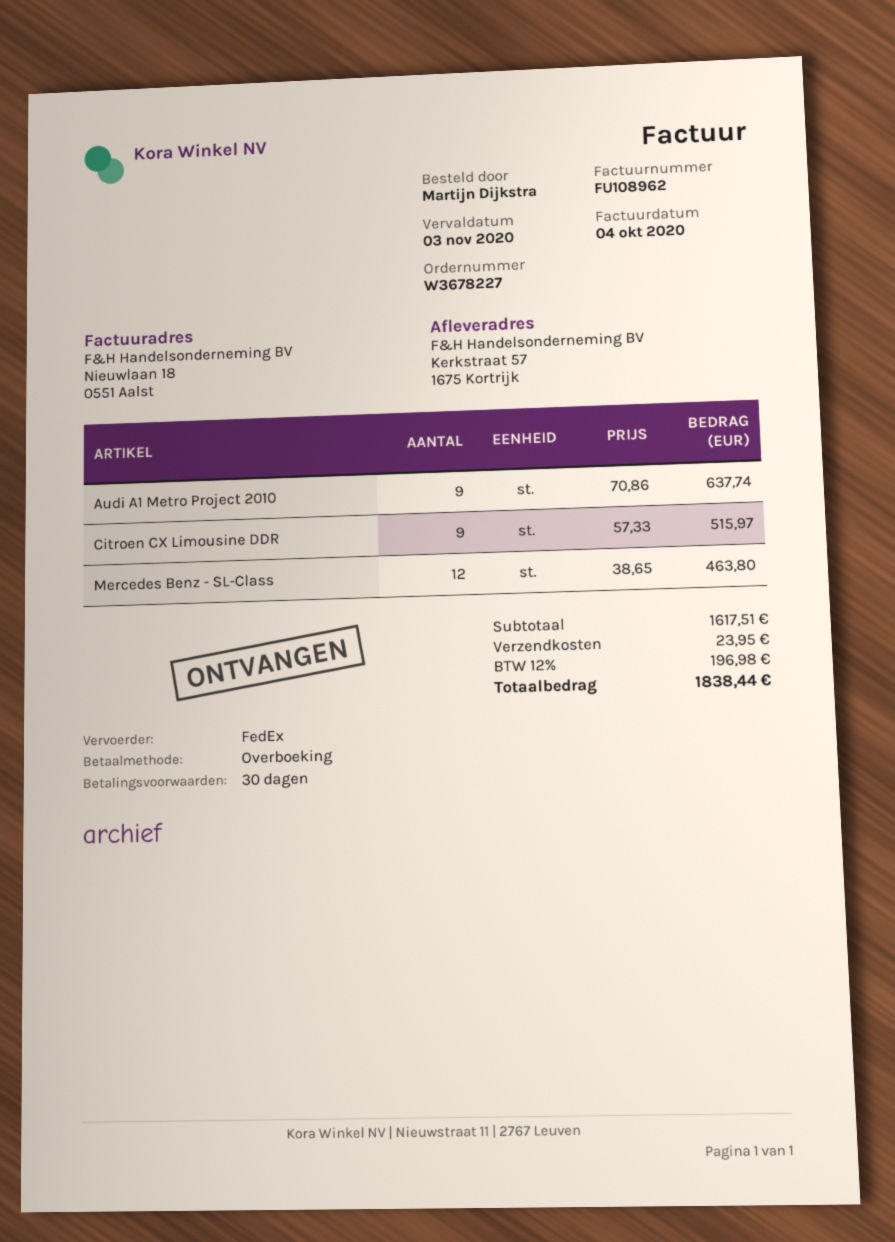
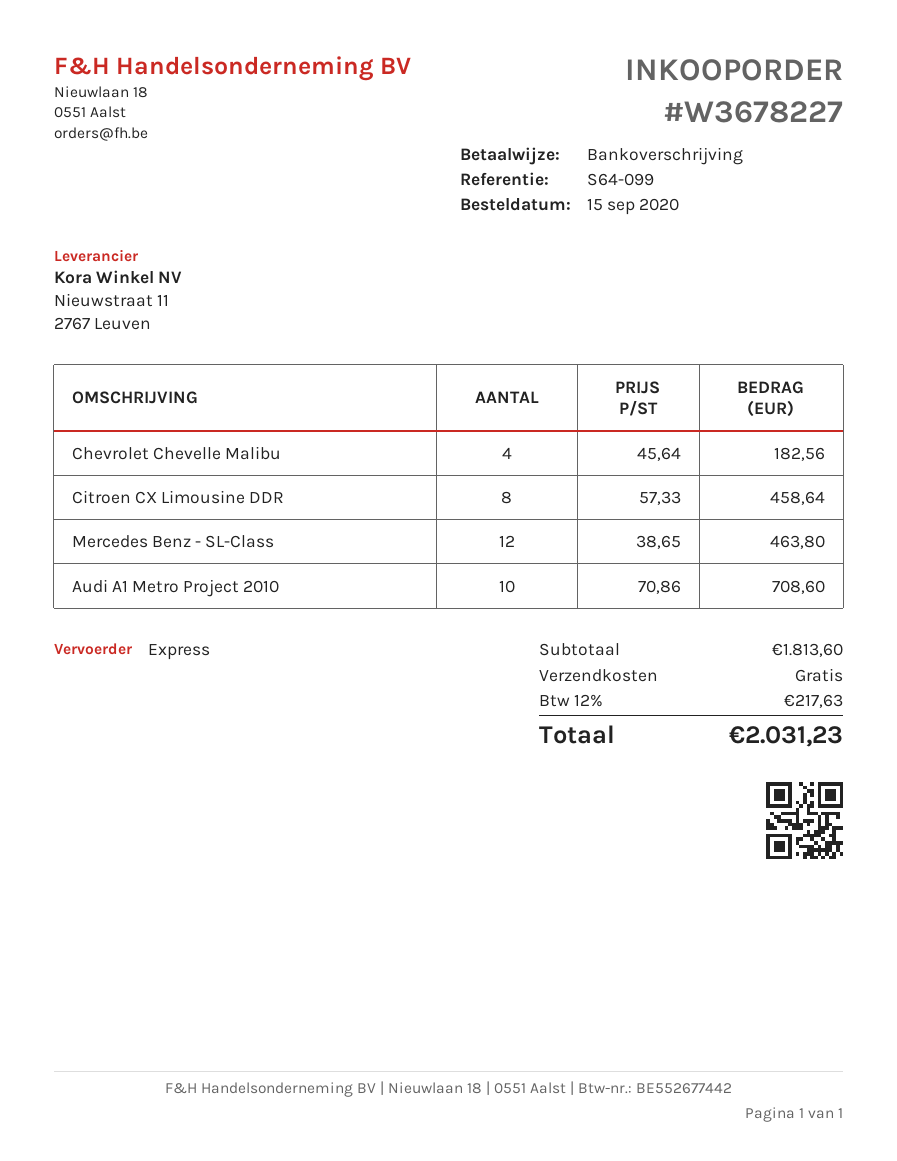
shipping method: FedEx -> express
Audi A1 Metro Project 2010: 9 x 70.86 = 637.74 -> 10 x 70.86 = 708.60
Citroen CX Limousine DDR: 9 x 57.33 = 515.97 -> 8 x 57.33 = 458.64
Chevrolet Chevelle Malibu: none -> 4 x 45.64 = 182.56
subtotal: 1617.51 -> 1813.60
shipping: 23.95 -> 0.00
tax: 12% = 196.98 -> 12% = 217.63
total: 1838.44 -> 2031.23

